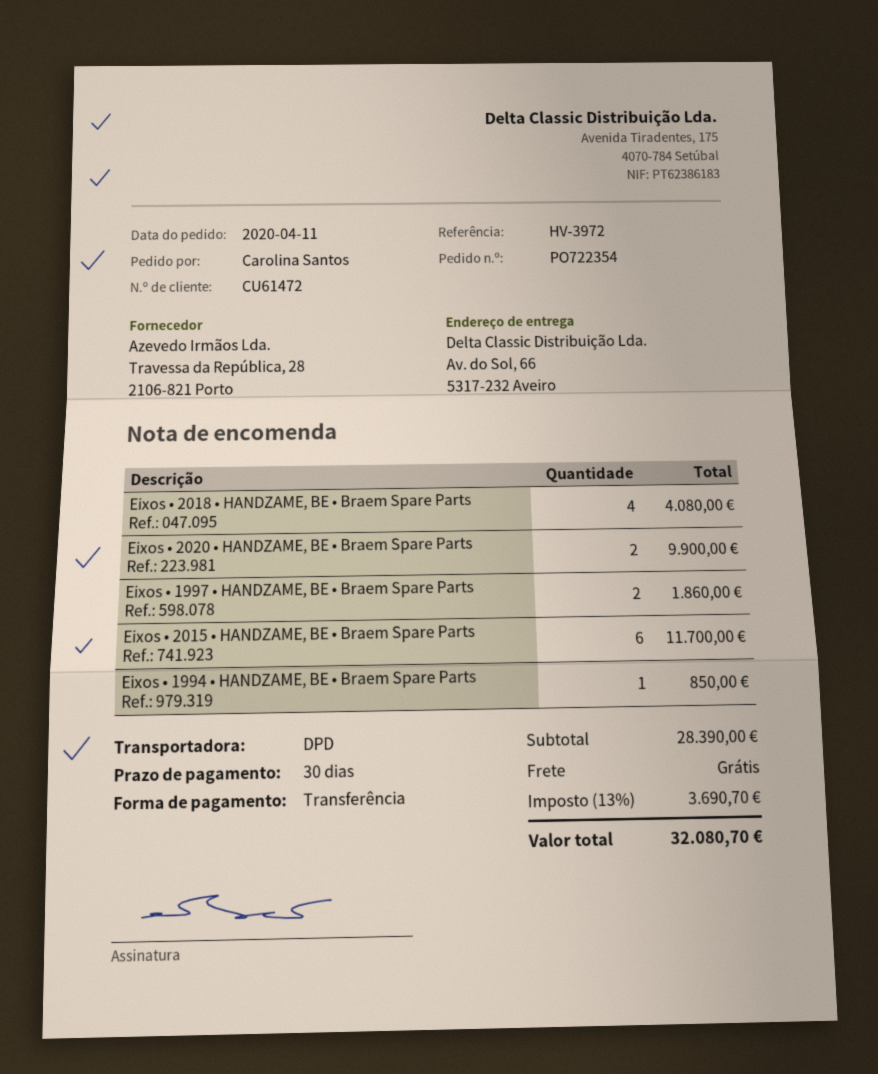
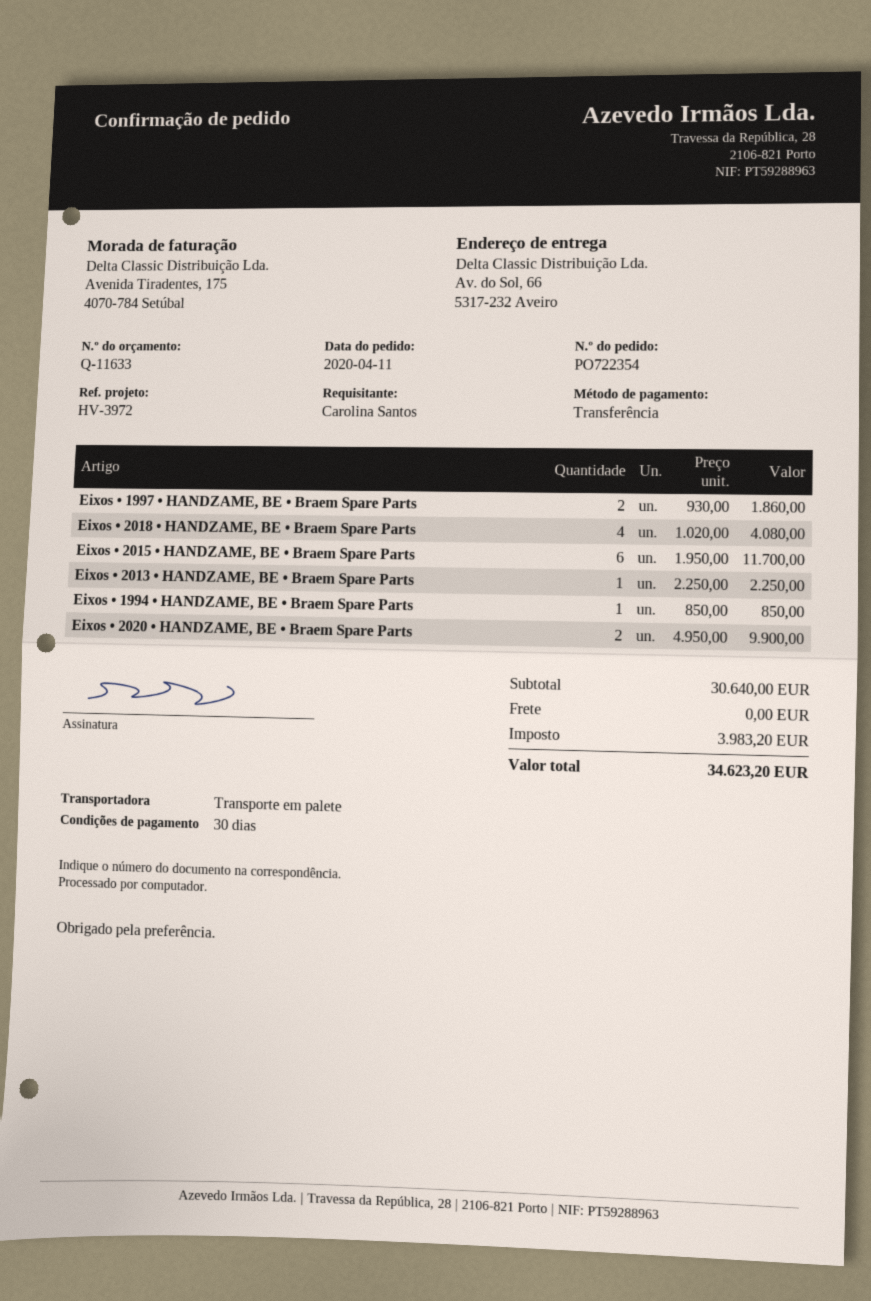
shipping method: DPD -> pallet freight
Eixos • 2013 • HANDZAME, BE • Braem Spare Parts: none -> 1 for 2250.00
subtotal: 28390.00 -> 30640.00
tax: 3690.70 -> 3983.20
total: 32080.70 -> 34623.20

